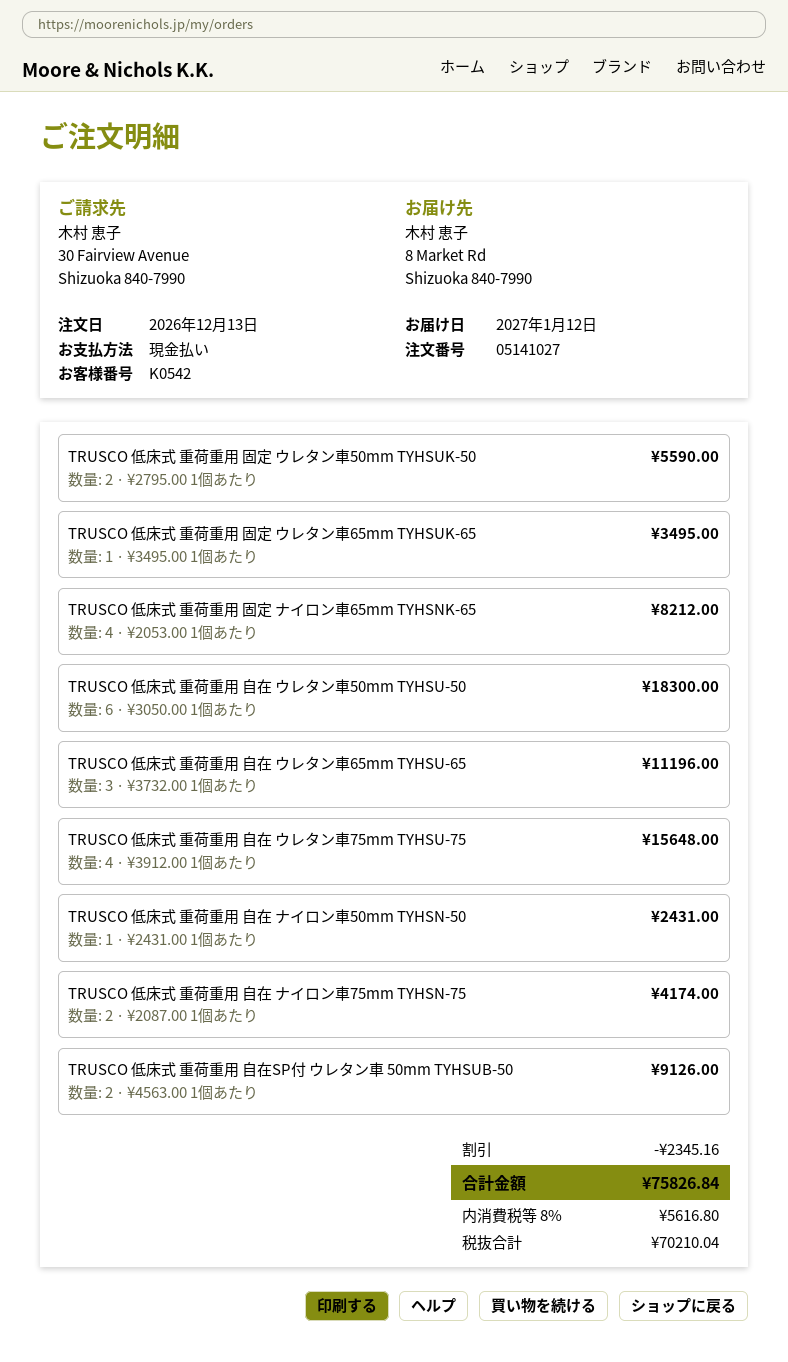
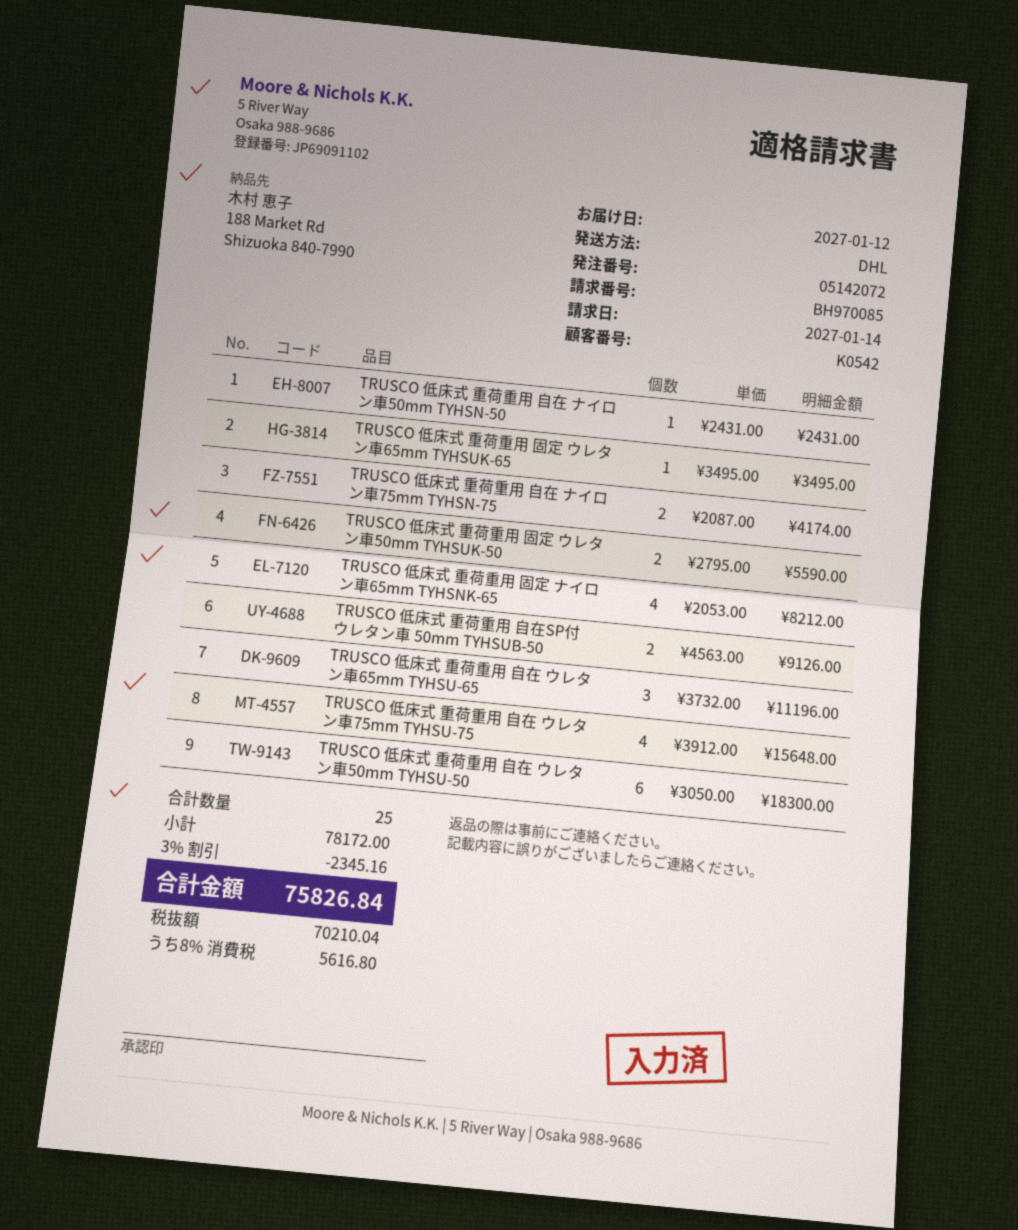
order number: 05141027 -> 05142072
ship to: 8 Market Rd, Shizuoka 840-7990 -> 188 Market Rd, Shizuoka 840-7990

